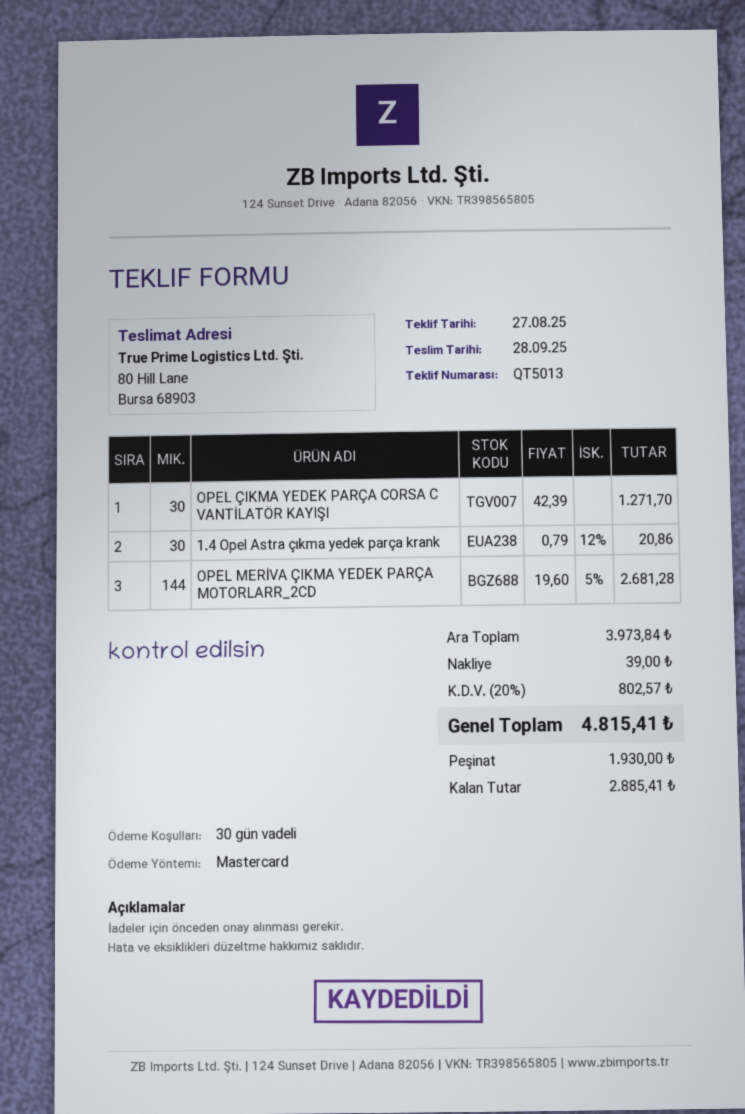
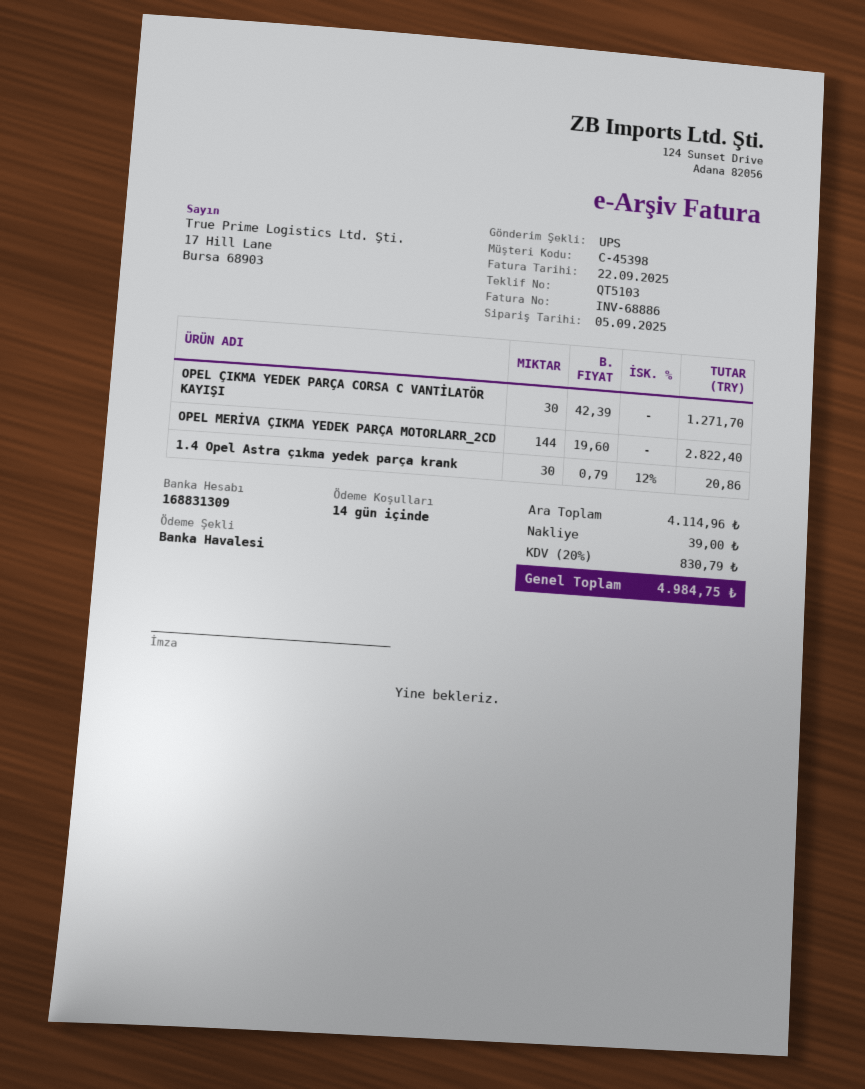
quote number: QT5013 -> QT5103
payment terms: 30 days -> 14 days
payment method: Mastercard -> bank transfer
OPEL MERİVA ÇIKMA YEDEK PARÇA MOTORLARR_2CD: 144 x 19.60 - 5% = 2681.28 -> 144 x 19.60 = 2822.40
subtotal: 3973.84 -> 4114.96
tax: 20% = 802.57 -> 20% = 830.79
total: 4815.41 -> 4984.75

